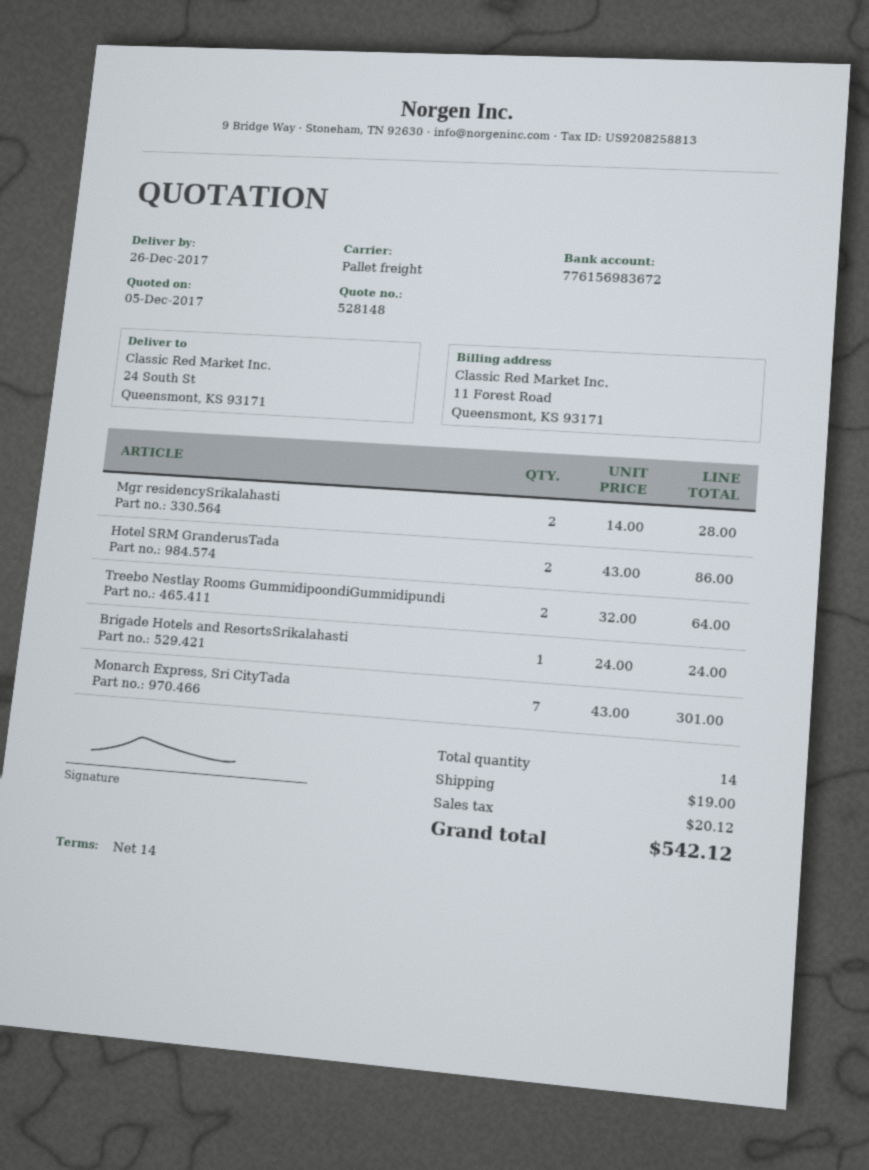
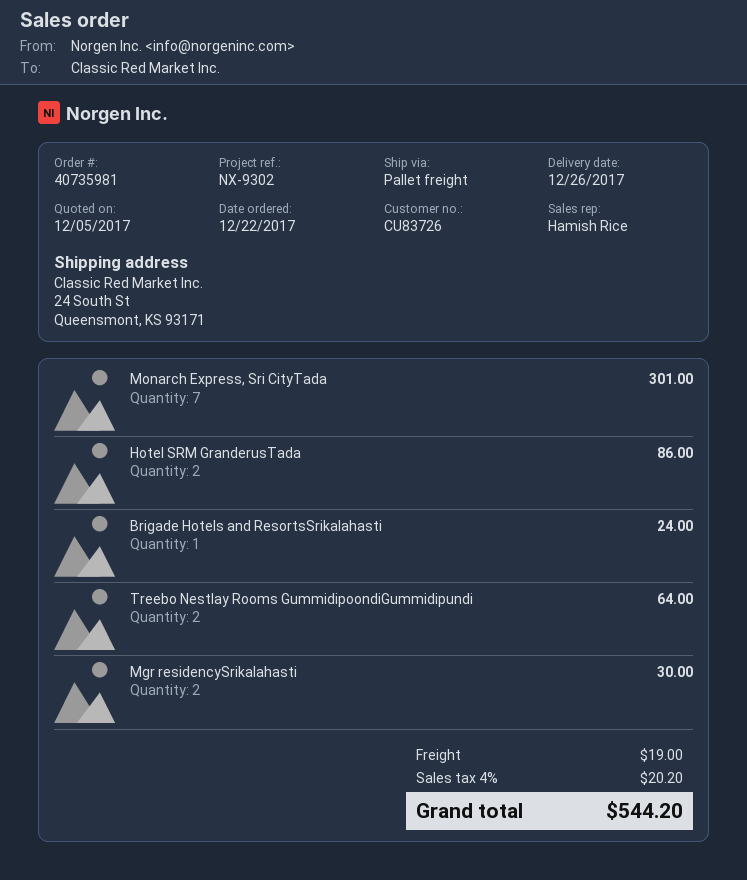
Mgr residencySrikalahasti: 2 for 28.00 -> 2 for 30.00
tax: 20.12 -> 20.20
total: 542.12 -> 544.20

